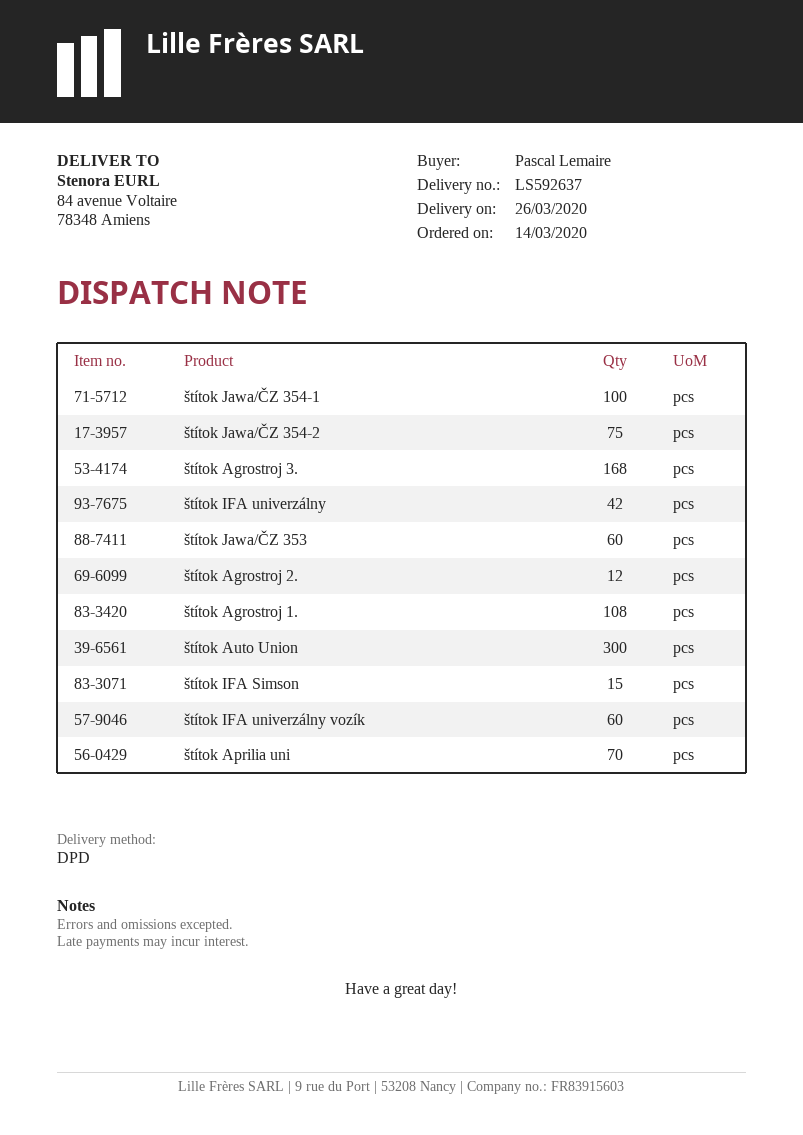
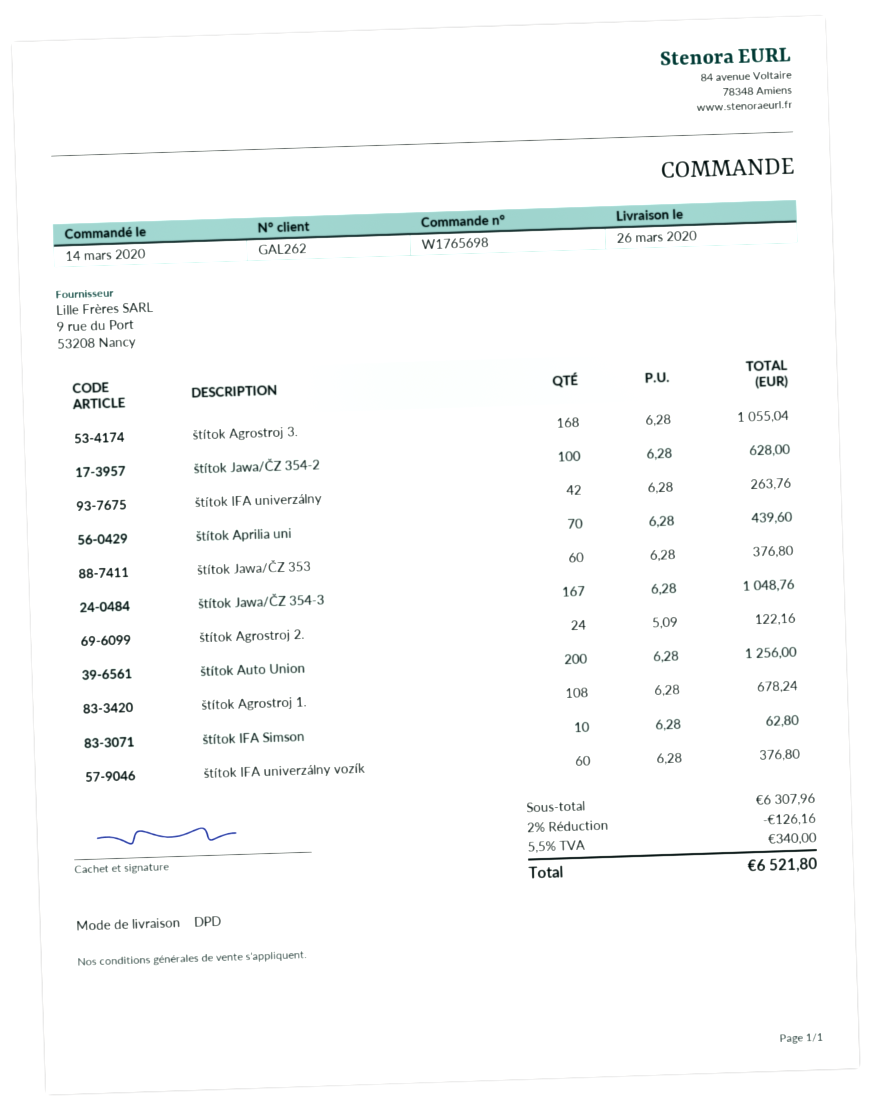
štítok Jawa/ČZ 354-1: 100 -> none
štítok Jawa/ČZ 354-2: 75 -> 100
štítok Agrostroj 2.: 12 -> 24
štítok Auto Union: 300 -> 200
štítok IFA Simson: 15 -> 10
štítok Jawa/ČZ 354-3: none -> 167

